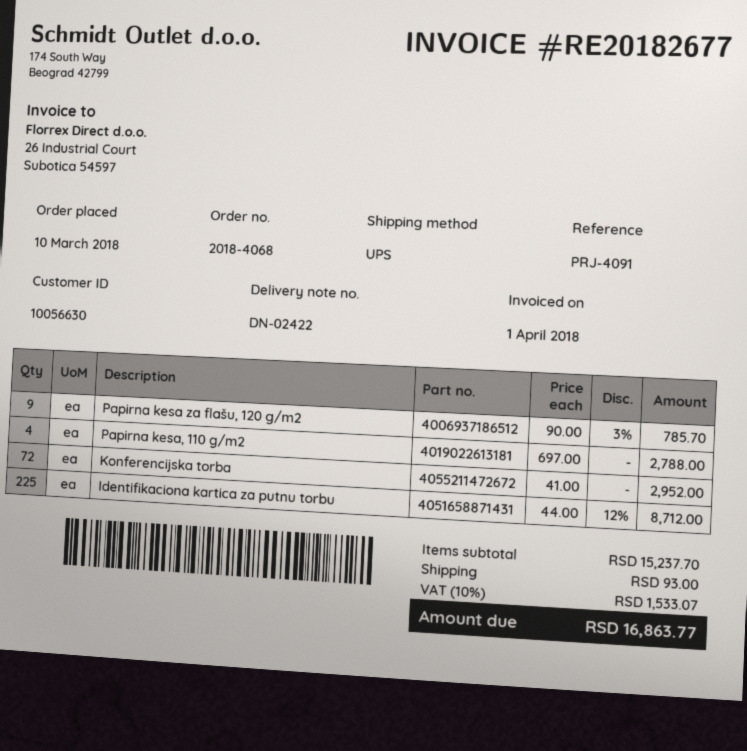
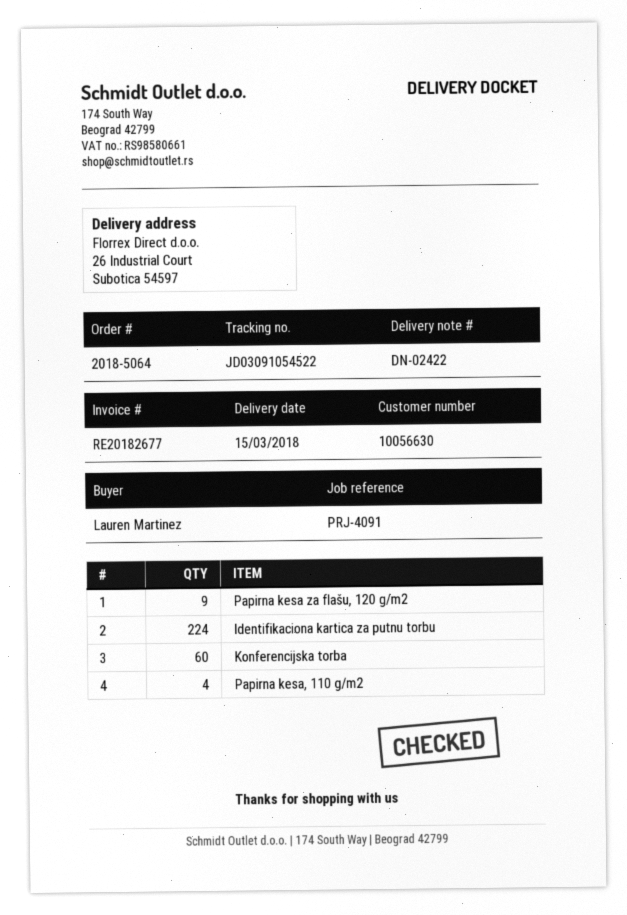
order number: 2018-4068 -> 2018-5064
Konferencijska torba: 72 -> 60
Identifikaciona kartica za putnu torbu: 225 -> 224

